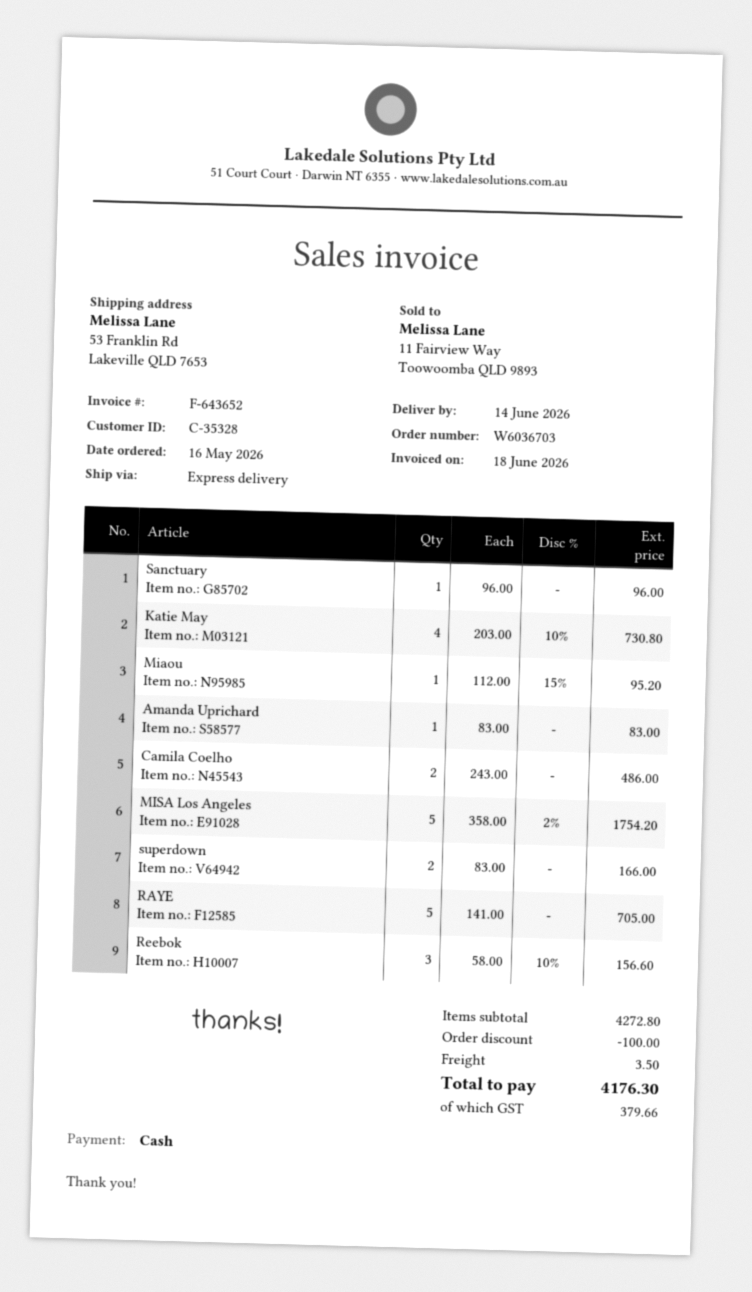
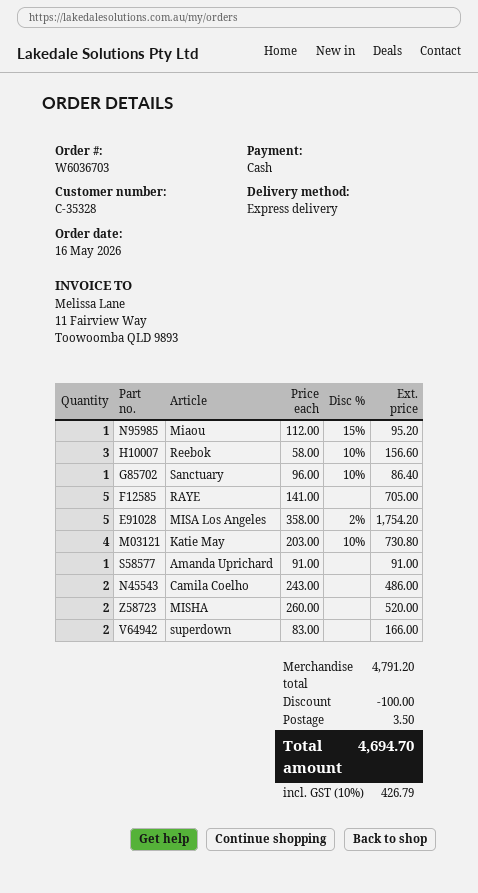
Sanctuary: 1 x 96.00 = 96.00 -> 1 x 96.00 - 10% = 86.40
Amanda Uprichard: 1 x 83.00 = 83.00 -> 1 x 91.00 = 91.00
MISHA: none -> 2 x 260.00 = 520.00
subtotal: 4272.80 -> 4791.20
tax: 379.66 -> 426.79
total: 4176.30 -> 4694.70

